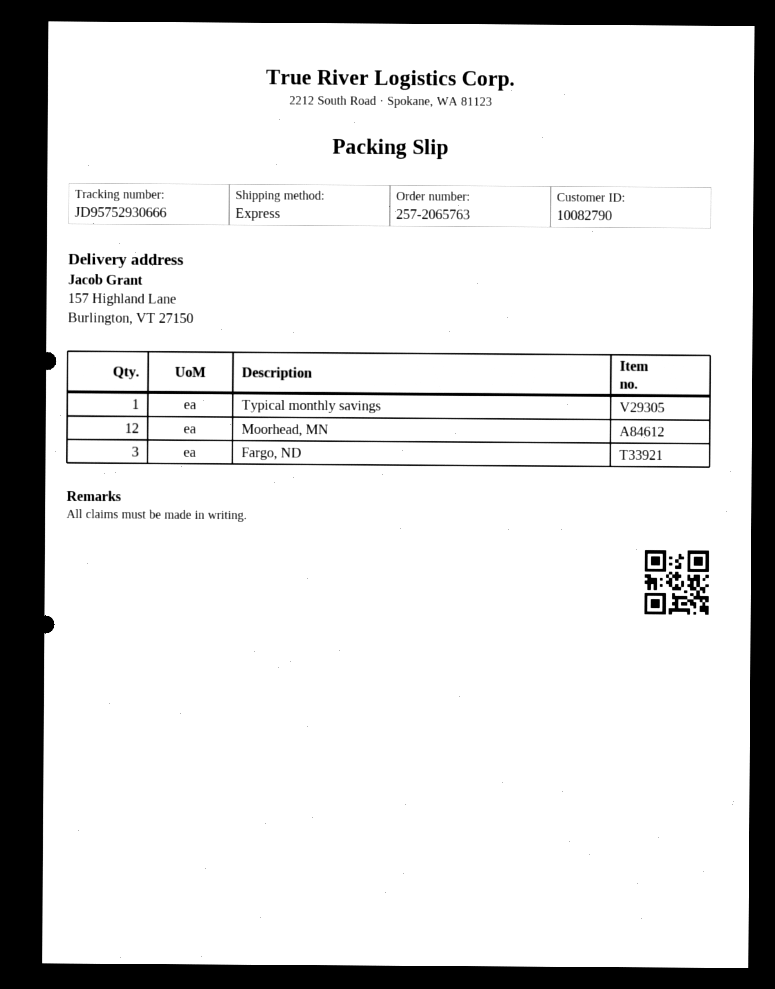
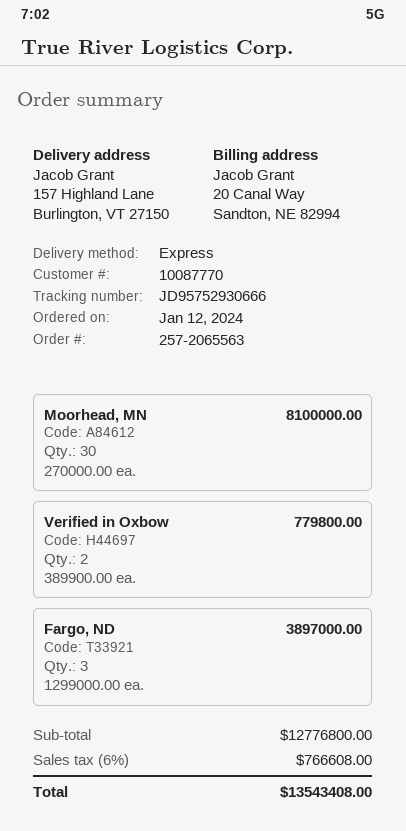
order number: 257-2065763 -> 257-2065563
customer number: 10082790 -> 10087770
Typical monthly savings: 1 -> none
Moorhead, MN: 12 -> 30
Verified in Oxbow: none -> 2

